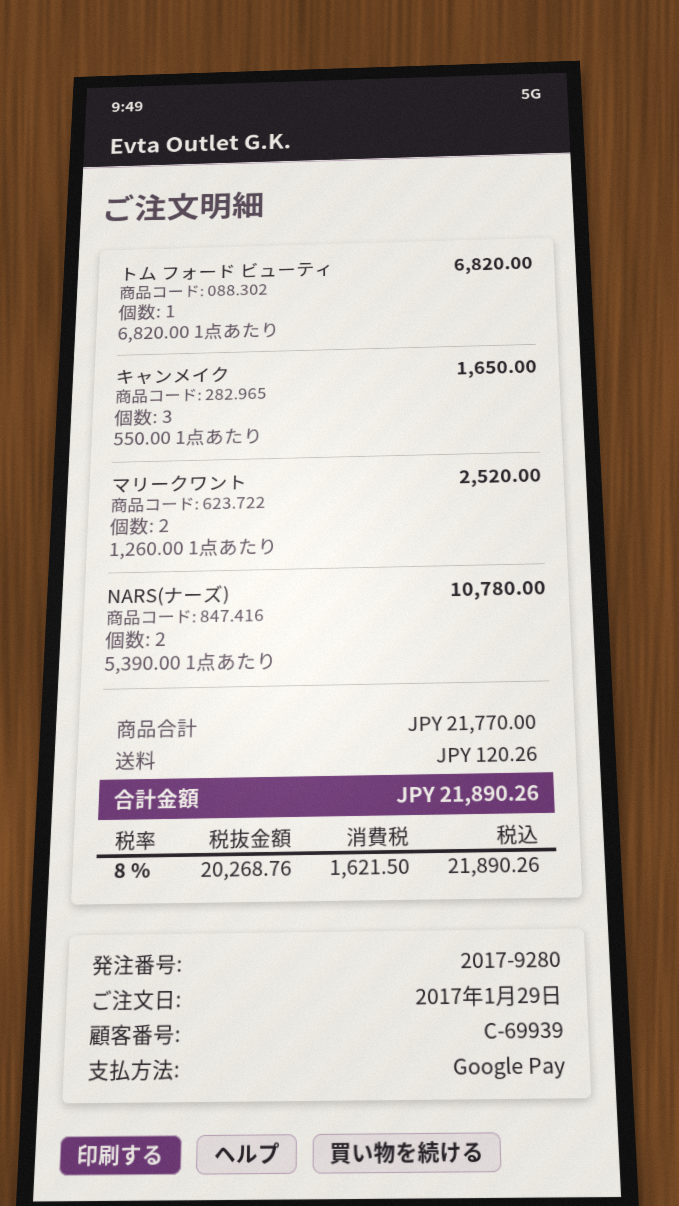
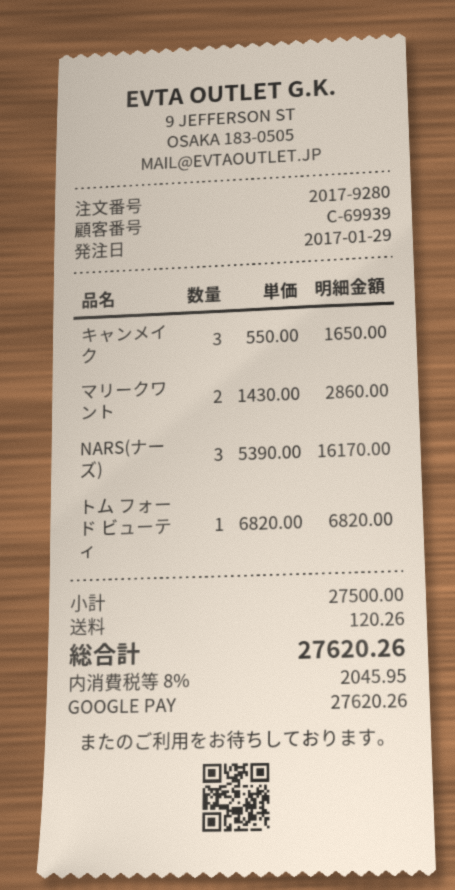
マリークワント: 2 x 1260.00 = 2520.00 -> 2 x 1430.00 = 2860.00
NARS(ナーズ): 2 x 5390.00 = 10780.00 -> 3 x 5390.00 = 16170.00
subtotal: 21770.00 -> 27500.00
tax: 8% = 1621.50 -> 8% = 2045.95
total: 21890.26 -> 27620.26

